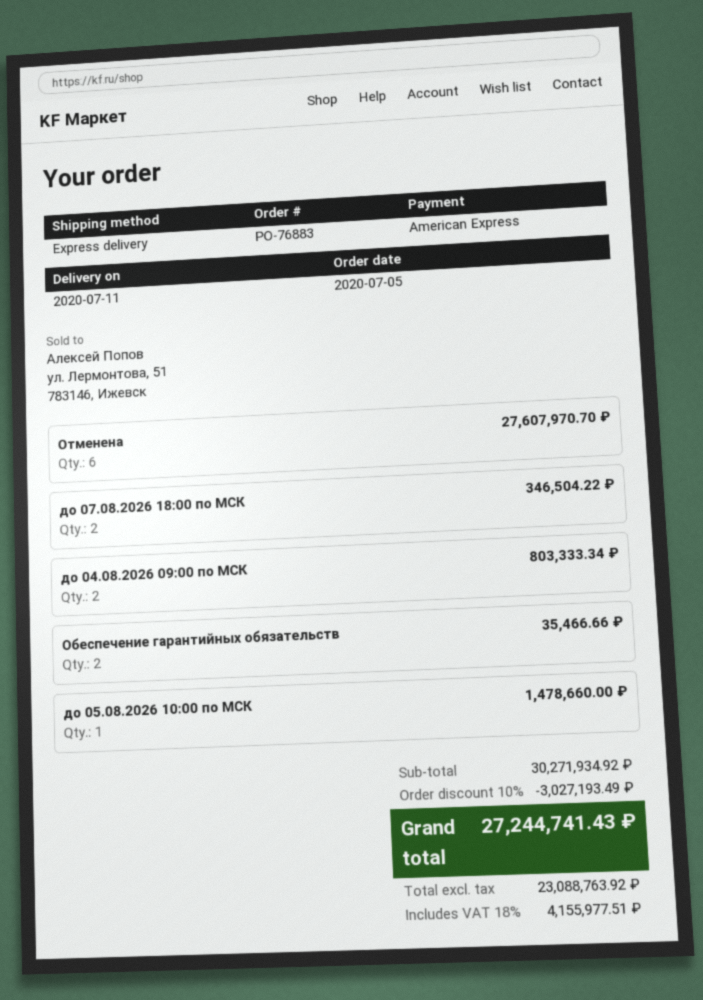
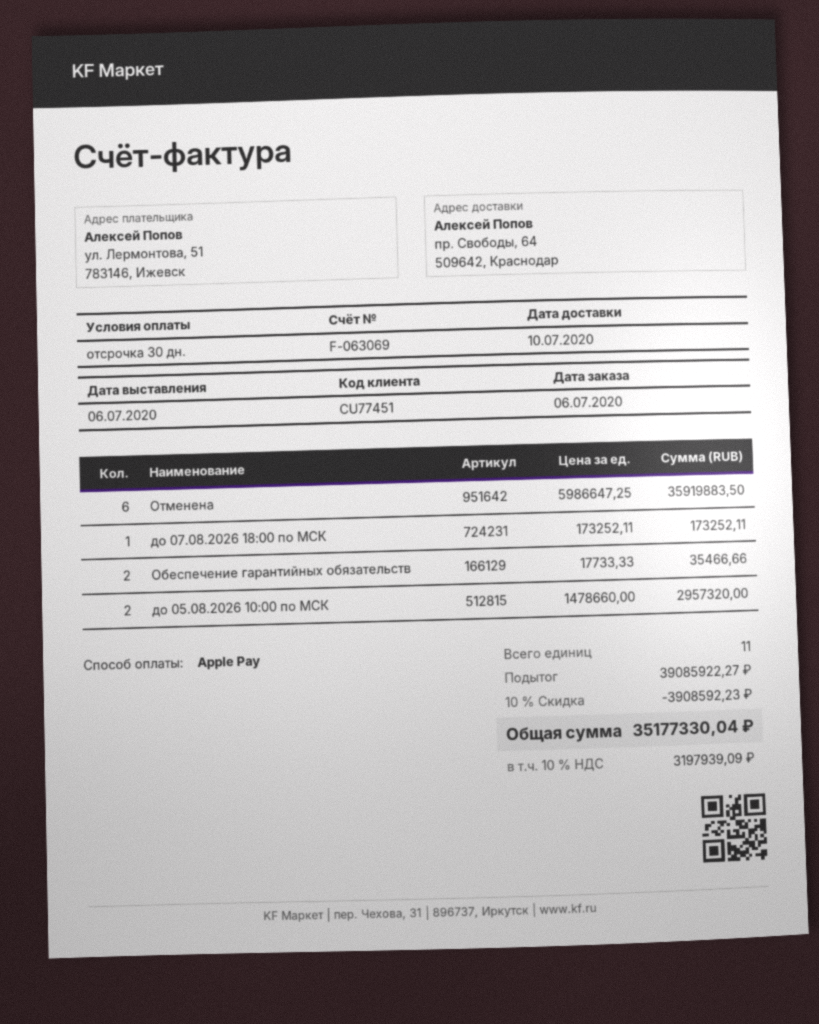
order date: 2020-07-05 -> 2020-07-06
delivery date: 2020-07-11 -> 2020-07-10
payment method: American Express -> Apple Pay
Отменена: 6 for 27607970.70 -> 6 for 35919883.50
до 07.08.2026 18:00 по МСК: 2 for 346504.22 -> 1 for 173252.11
до 04.08.2026 09:00 по МСК: 2 for 803333.34 -> none
до 05.08.2026 10:00 по МСК: 1 for 1478660.00 -> 2 for 2957320.00
subtotal: 30271934.92 -> 39085922.27
discount: 10% = 3027193.49 -> 10% = 3908592.23
tax: 18% = 4155977.51 -> 10% = 3197939.09
total: 27244741.43 -> 35177330.04

